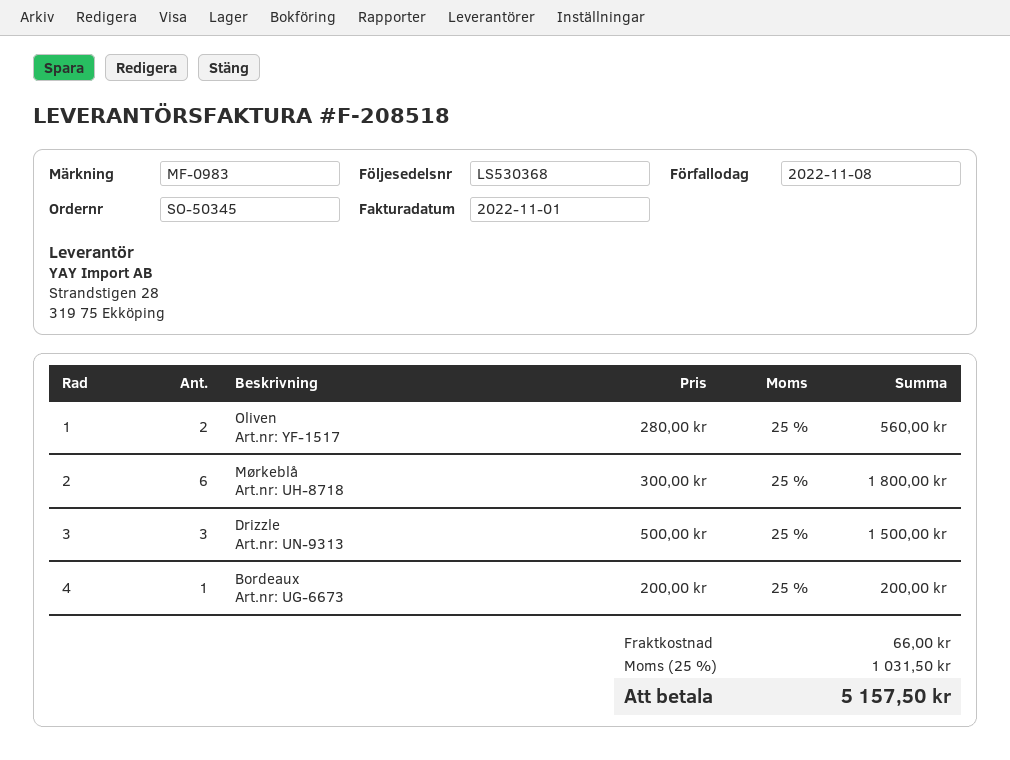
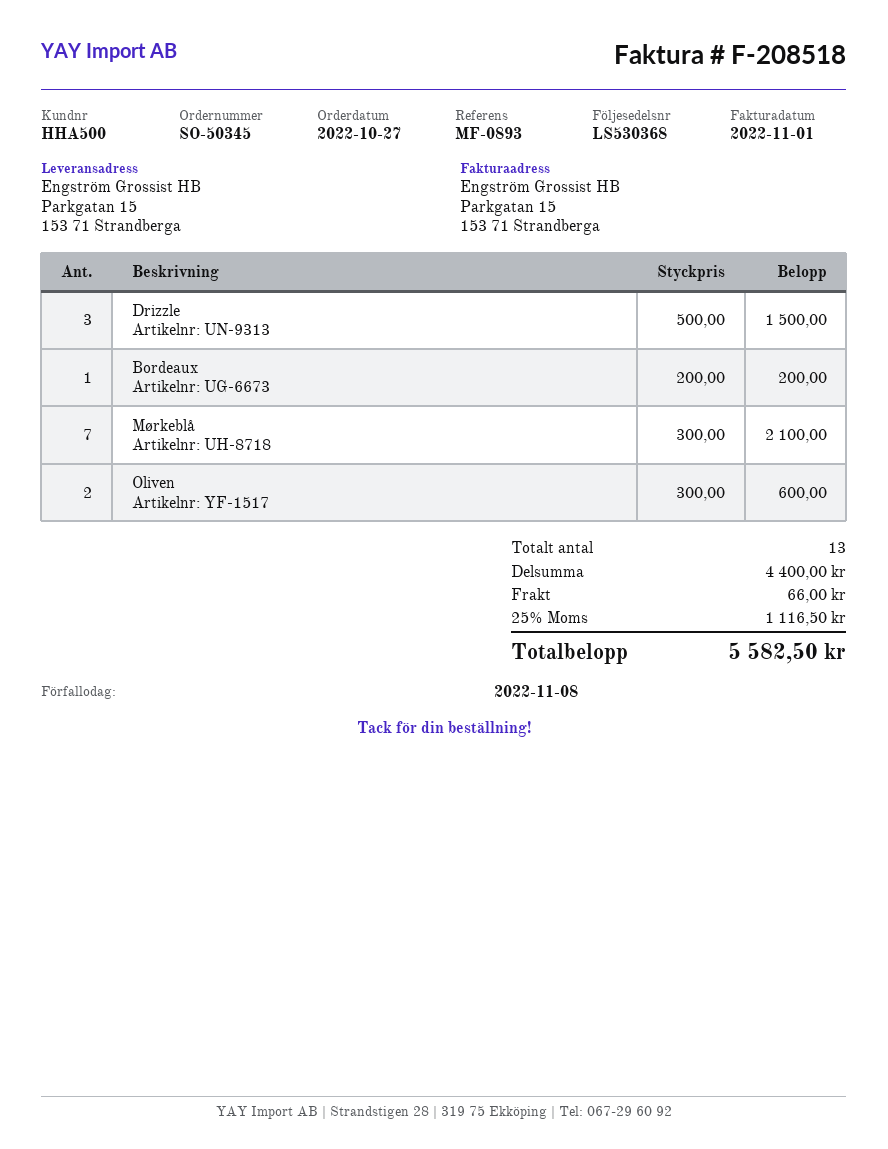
reference: MF-0983 -> MF-0893
Oliven: 2 x 280.00 = 560.00 -> 2 x 300.00 = 600.00
Mørkeblå: 6 x 300.00 = 1800.00 -> 7 x 300.00 = 2100.00
tax: 25% = 1031.50 -> 25% = 1116.50
total: 5157.50 -> 5582.50

